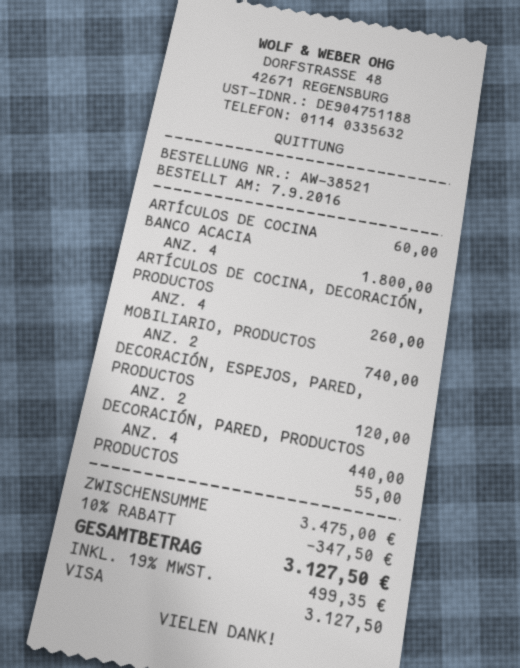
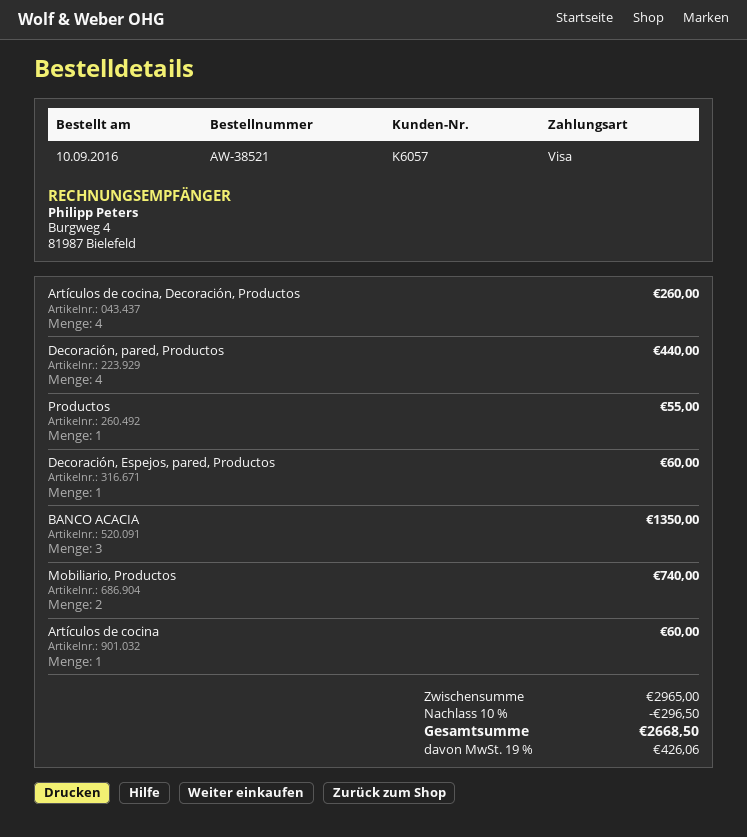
order date: 2016-09-07 -> 2016-09-10
BANCO ACACIA: 4 for 1800.00 -> 3 for 1350.00
DECORACIÓN, ESPEJOS, PARED, PRODUCTOS: 2 for 120.00 -> 1 for 60.00
subtotal: 3475.00 -> 2965.00
discount: 10% = 347.50 -> 10% = 296.50
tax: 19% = 499.35 -> 19% = 426.06
total: 3127.50 -> 2668.50

